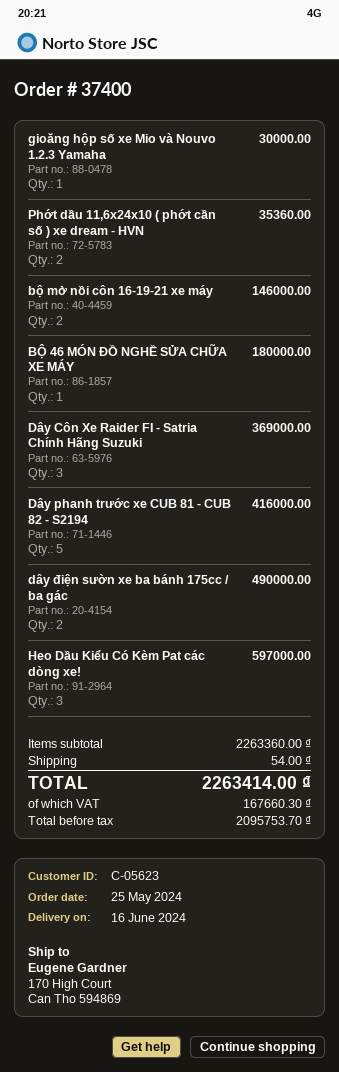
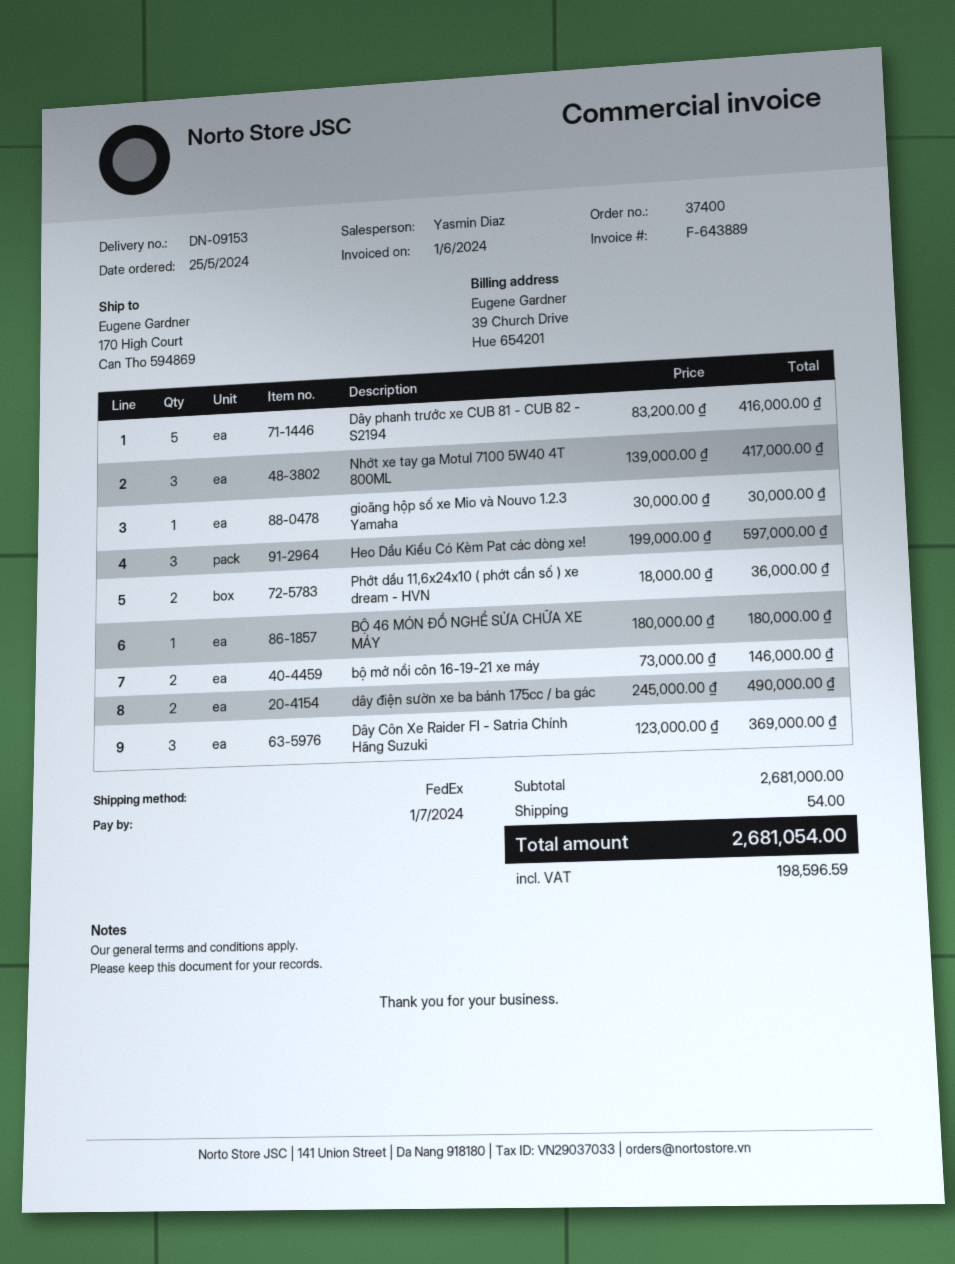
Phớt dầu 11,6x24x10 ( phớt cần số ) xe dream - HVN: 2 for 35360.00 -> 2 for 36000.00
Nhớt xe tay ga Motul 7100 5W40 4T 800ML: none -> 3 for 417000.00
subtotal: 2263360.00 -> 2681000.00
tax: 167660.30 -> 198596.59
total: 2263414.00 -> 2681054.00

